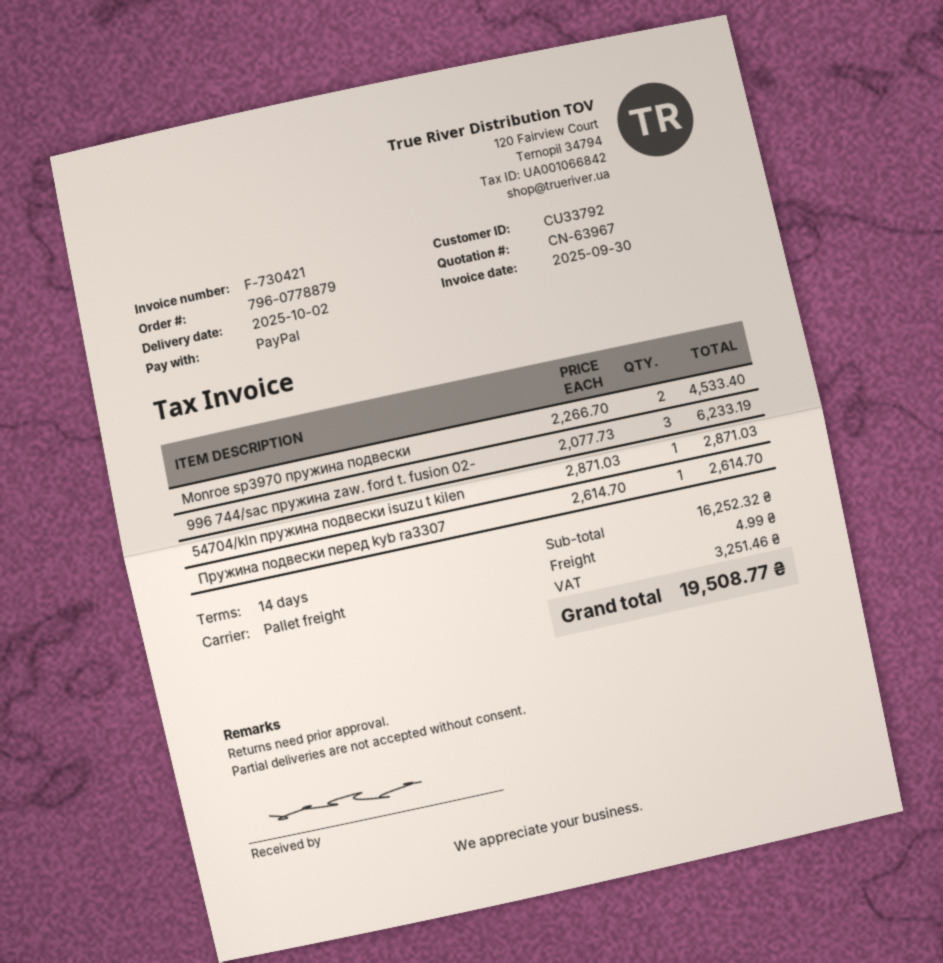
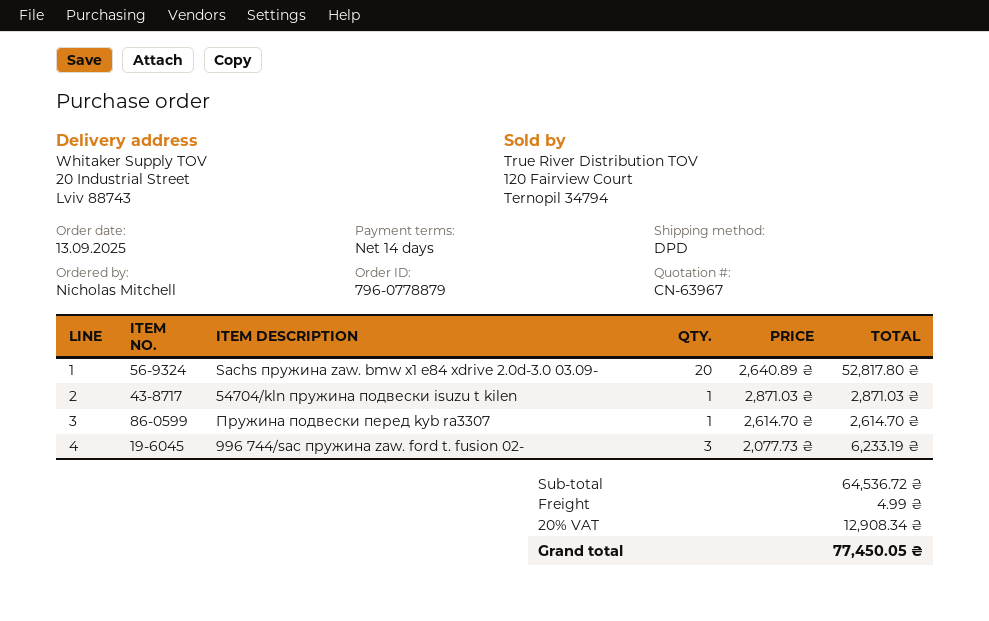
shipping method: pallet freight -> DPD
Monroe sp3970 пружина подвески: 2 x 2266.70 = 4533.40 -> none
Sachs пружина zaw. bmw x1 e84 xdrive 2.0d-3.0 03.09-: none -> 20 x 2640.89 = 52817.80
subtotal: 16252.32 -> 64536.72
tax: 3251.46 -> 12908.34
total: 19508.77 -> 77450.05

